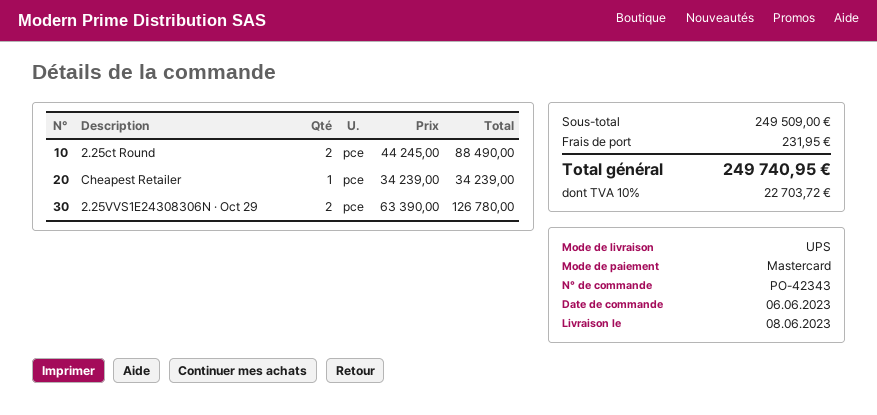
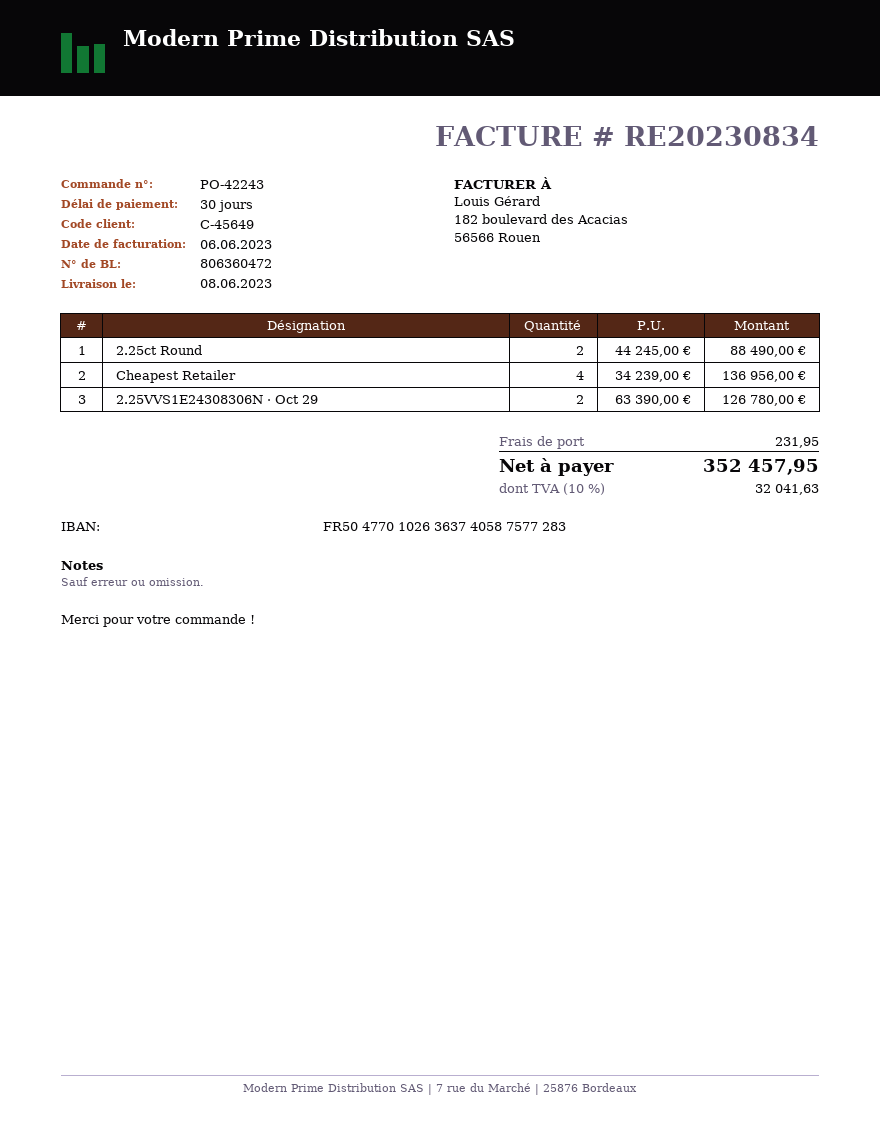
order number: PO-42343 -> PO-42243
Cheapest Retailer: 1 x 34239.00 = 34239.00 -> 4 x 34239.00 = 136956.00
tax: 10% = 22703.72 -> 10% = 32041.63
total: 249740.95 -> 352457.95

